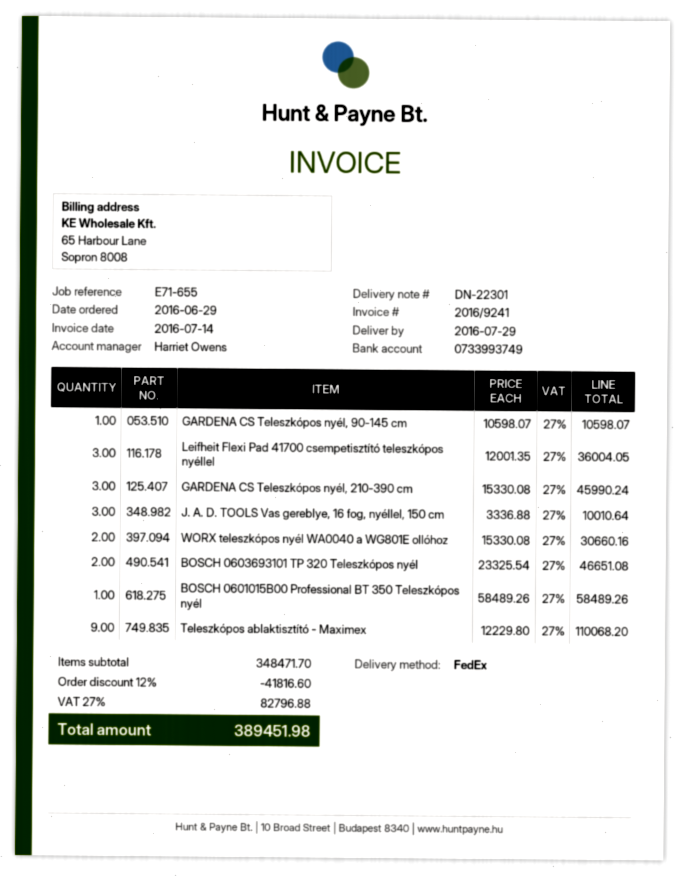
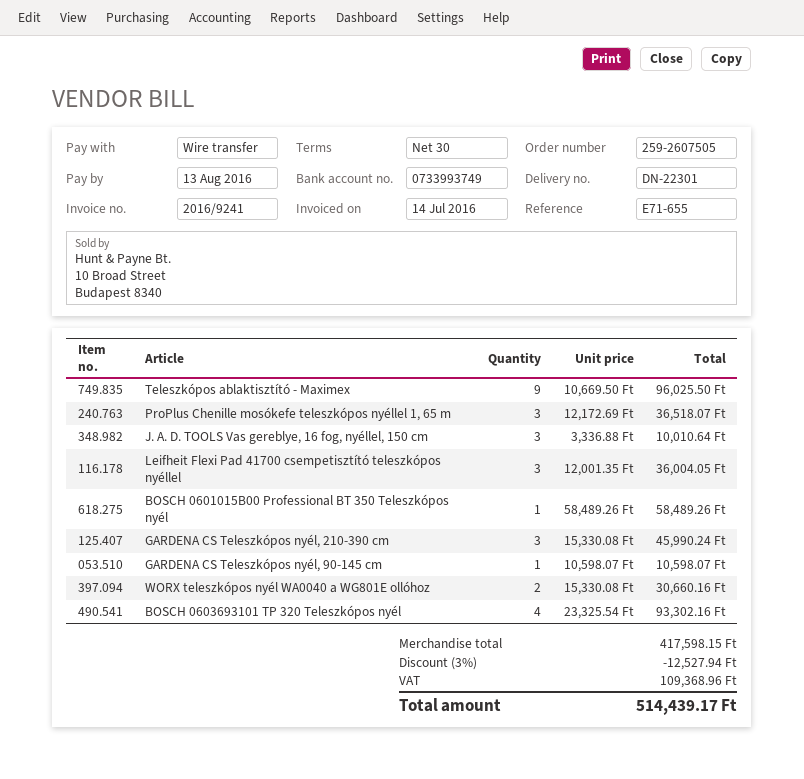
BOSCH 0603693101 TP 320 Teleszkópos nyél: 2 x 23325.54 = 46651.08 -> 4 x 23325.54 = 93302.16
Teleszkópos ablaktisztító - Maximex: 9 x 12229.80 = 110068.20 -> 9 x 10669.50 = 96025.50
ProPlus Chenille mosókefe teleszkópos nyéllel 1, 65 m: none -> 3 x 12172.69 = 36518.07
subtotal: 348471.70 -> 417598.15
discount: 12% = 41816.60 -> 3% = 12527.94
tax: 82796.88 -> 109368.96
total: 389451.98 -> 514439.17

